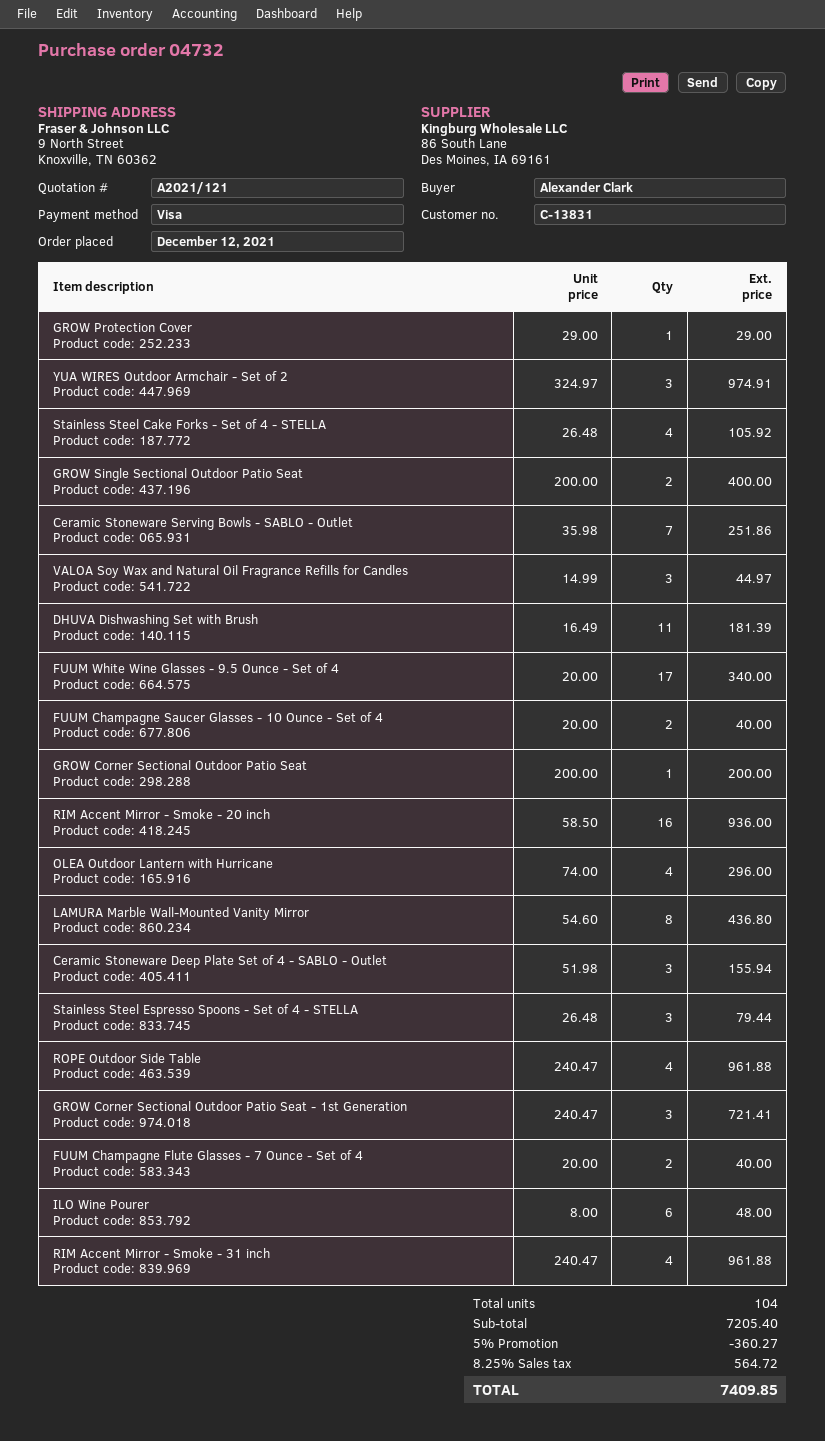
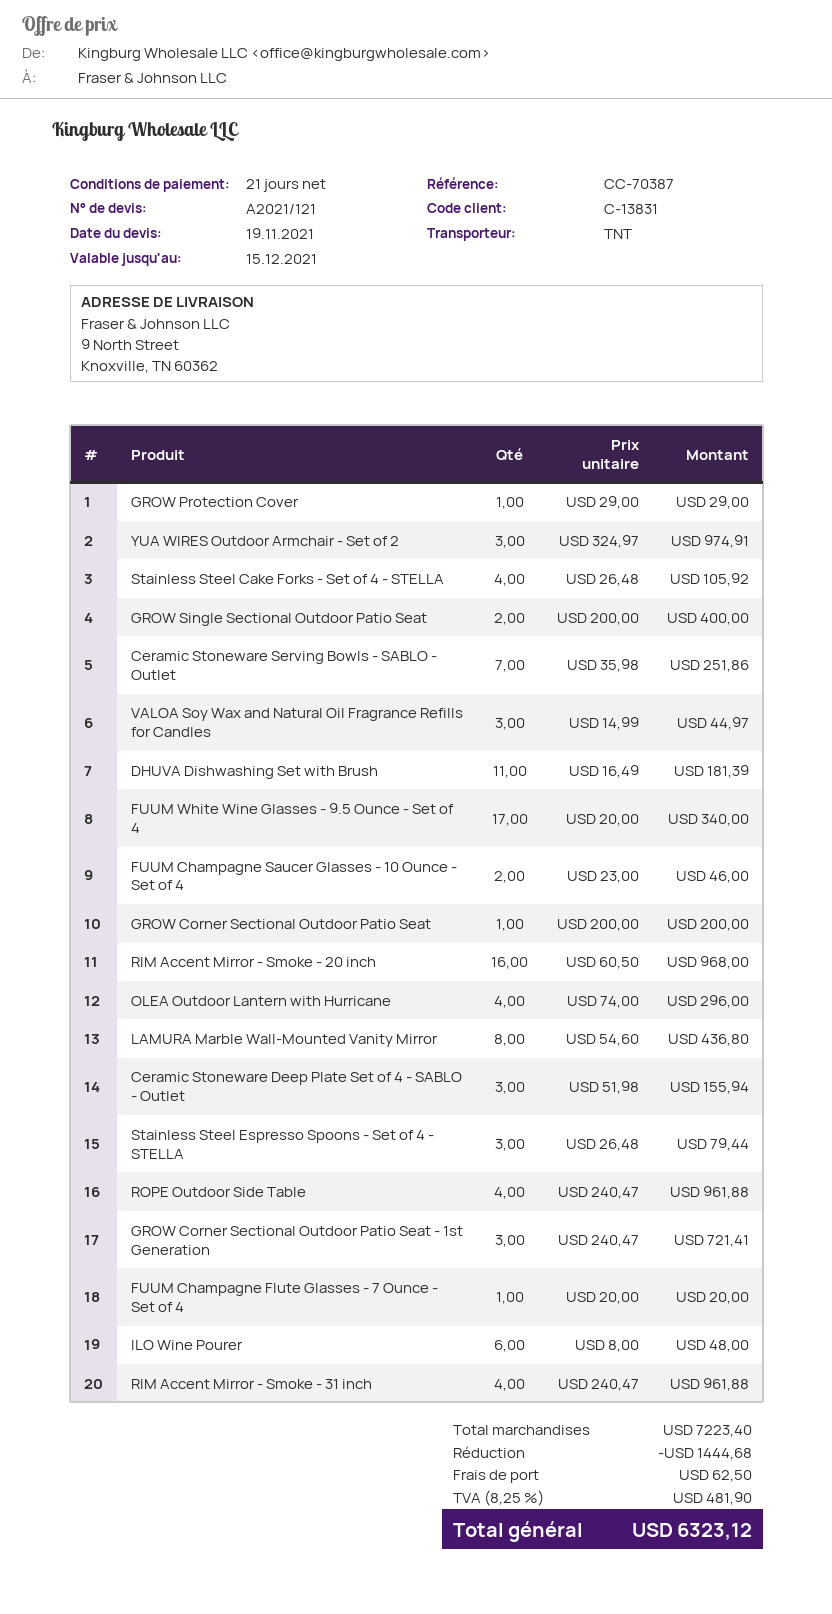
FUUM Champagne Saucer Glasses - 10 Ounce - Set of 4: 2 x 20.00 = 40.00 -> 2 x 23.00 = 46.00
RIM Accent Mirror - Smoke - 20 inch: 16 x 58.50 = 936.00 -> 16 x 60.50 = 968.00
FUUM Champagne Flute Glasses - 7 Ounce - Set of 4: 2 x 20.00 = 40.00 -> 1 x 20.00 = 20.00
subtotal: 7205.40 -> 7223.40
discount: 360.27 -> 1444.68
shipping: none -> 62.50
tax: 8.25% = 564.72 -> 8.25% = 481.90
total: 7409.85 -> 6323.12

